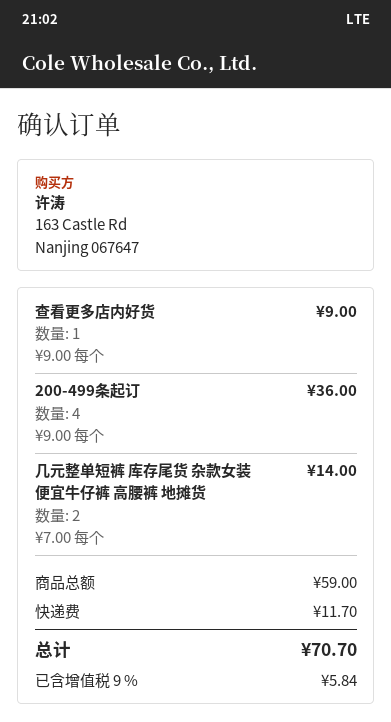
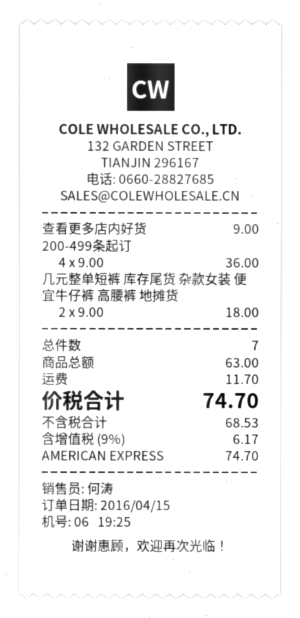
几元整单短裤 库存尾货 杂款女装 便宜牛仔裤 高腰裤 地摊货: 2 x 7.00 = 14.00 -> 2 x 9.00 = 18.00
subtotal: 59.00 -> 63.00
tax: 9% = 5.84 -> 9% = 6.17
total: 70.70 -> 74.70

